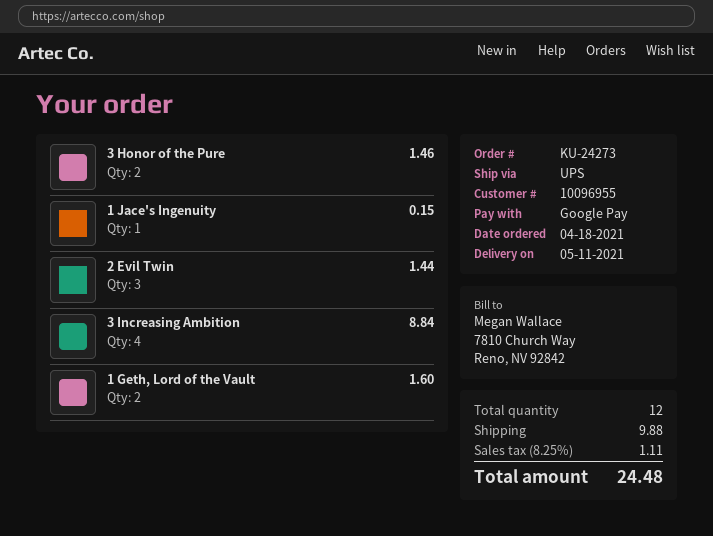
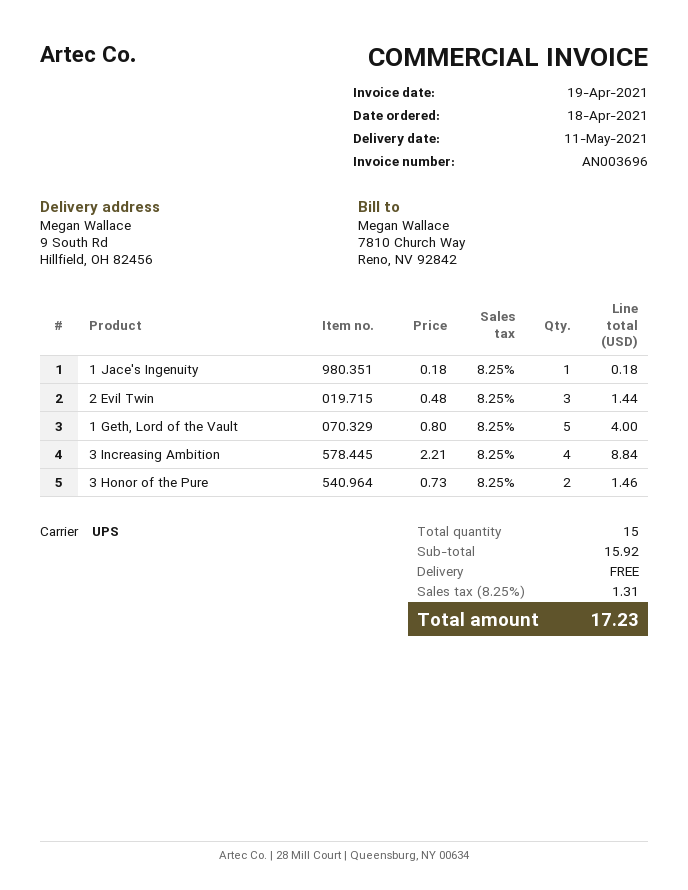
1 Jace's Ingenuity: 1 for 0.15 -> 1 for 0.18
1 Geth, Lord of the Vault: 2 for 1.60 -> 5 for 4.00
total quantity: 12 -> 15
shipping: 9.88 -> 0.00
tax: 8.25% = 1.11 -> 8.25% = 1.31
total: 24.48 -> 17.23

